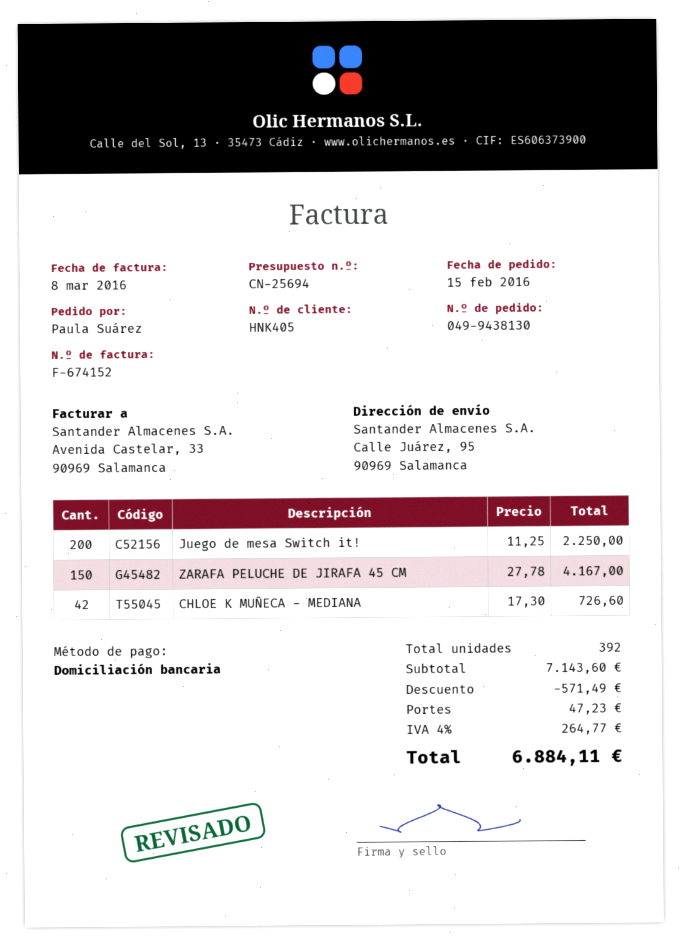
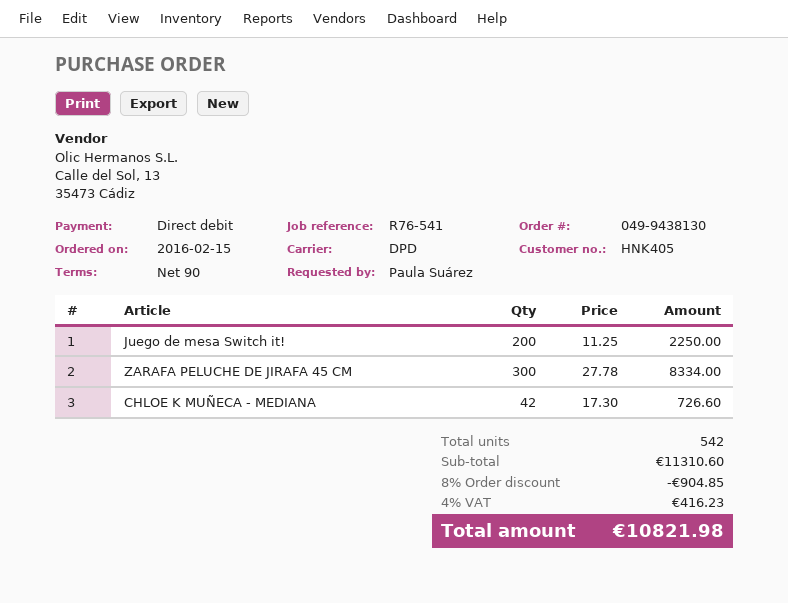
ZARAFA PELUCHE DE JIRAFA 45 CM: 150 x 27.78 = 4167.00 -> 300 x 27.78 = 8334.00
total quantity: 392 -> 542
subtotal: 7143.60 -> 11310.60
discount: 571.49 -> 904.85
shipping: 47.23 -> none
tax: 4% = 264.77 -> 4% = 416.23
total: 6884.11 -> 10821.98

